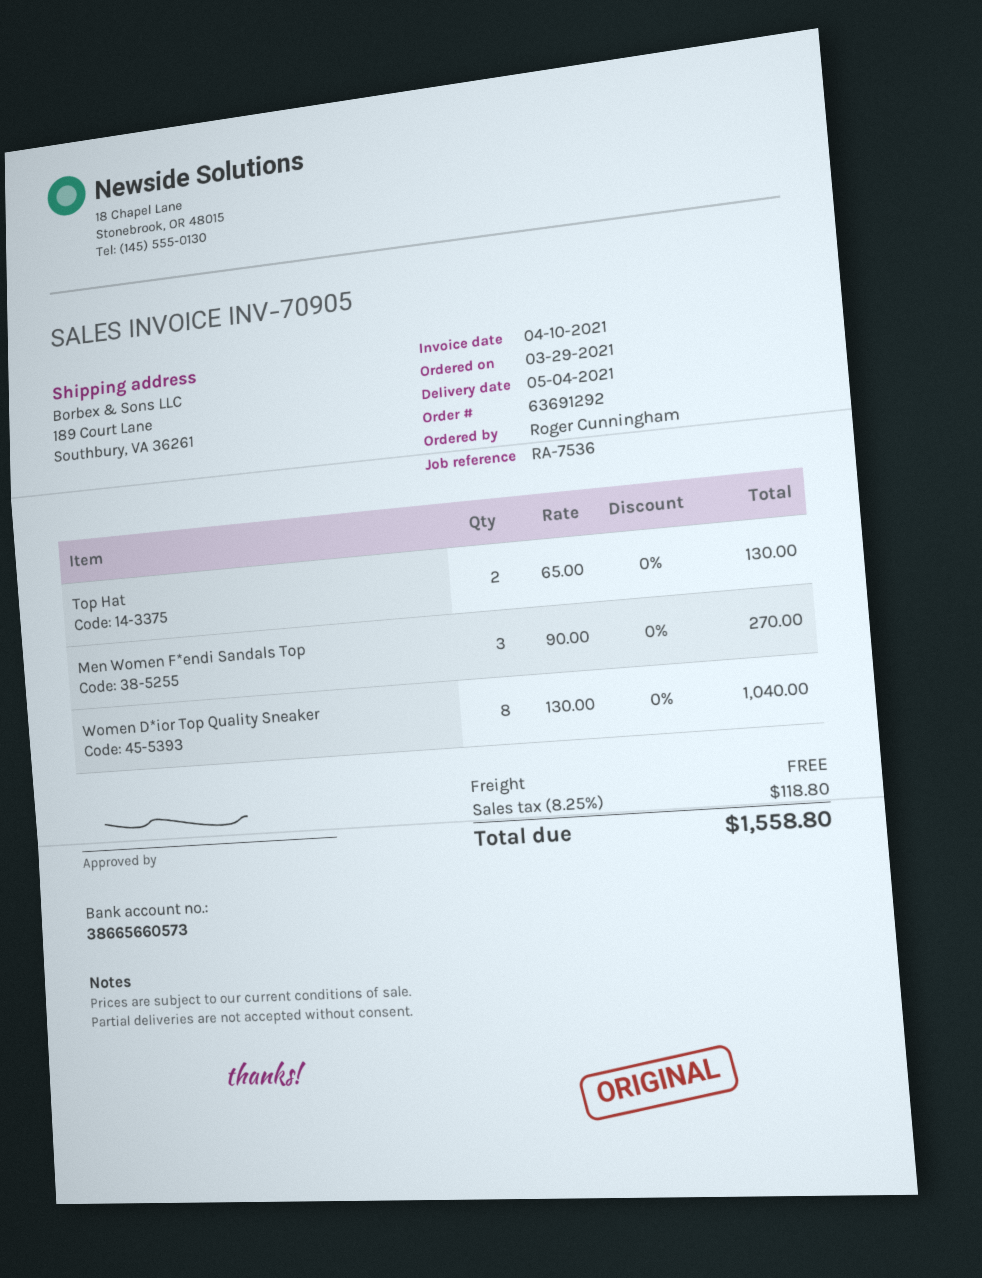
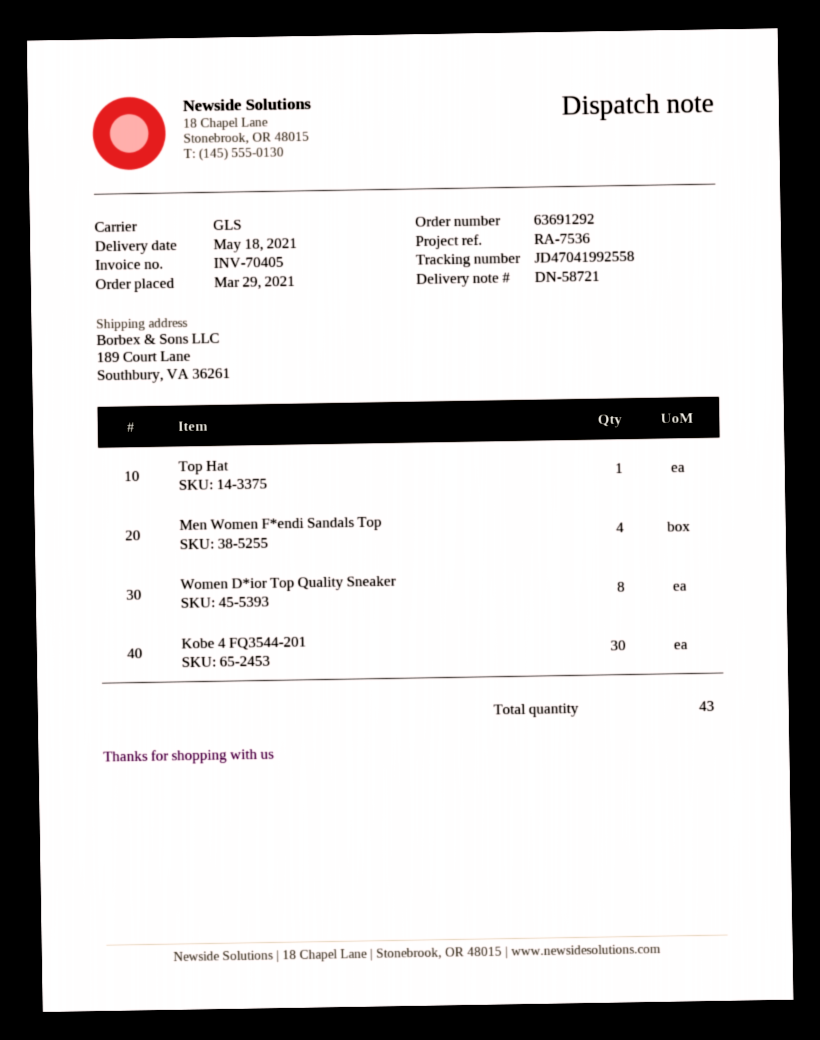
delivery date: 2021-05-04 -> 2021-05-18
invoice number: INV-70905 -> INV-70405
Top Hat: 2 -> 1
Men Women F*endi Sandals Top: 3 -> 4
Kobe 4 FQ3544-201: none -> 30

